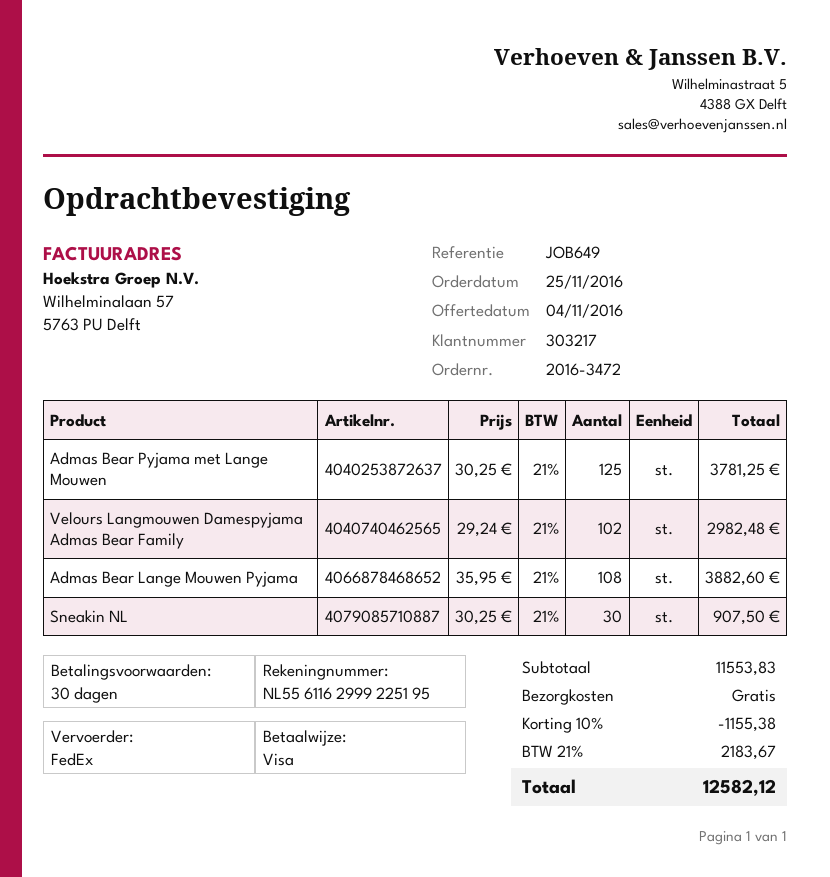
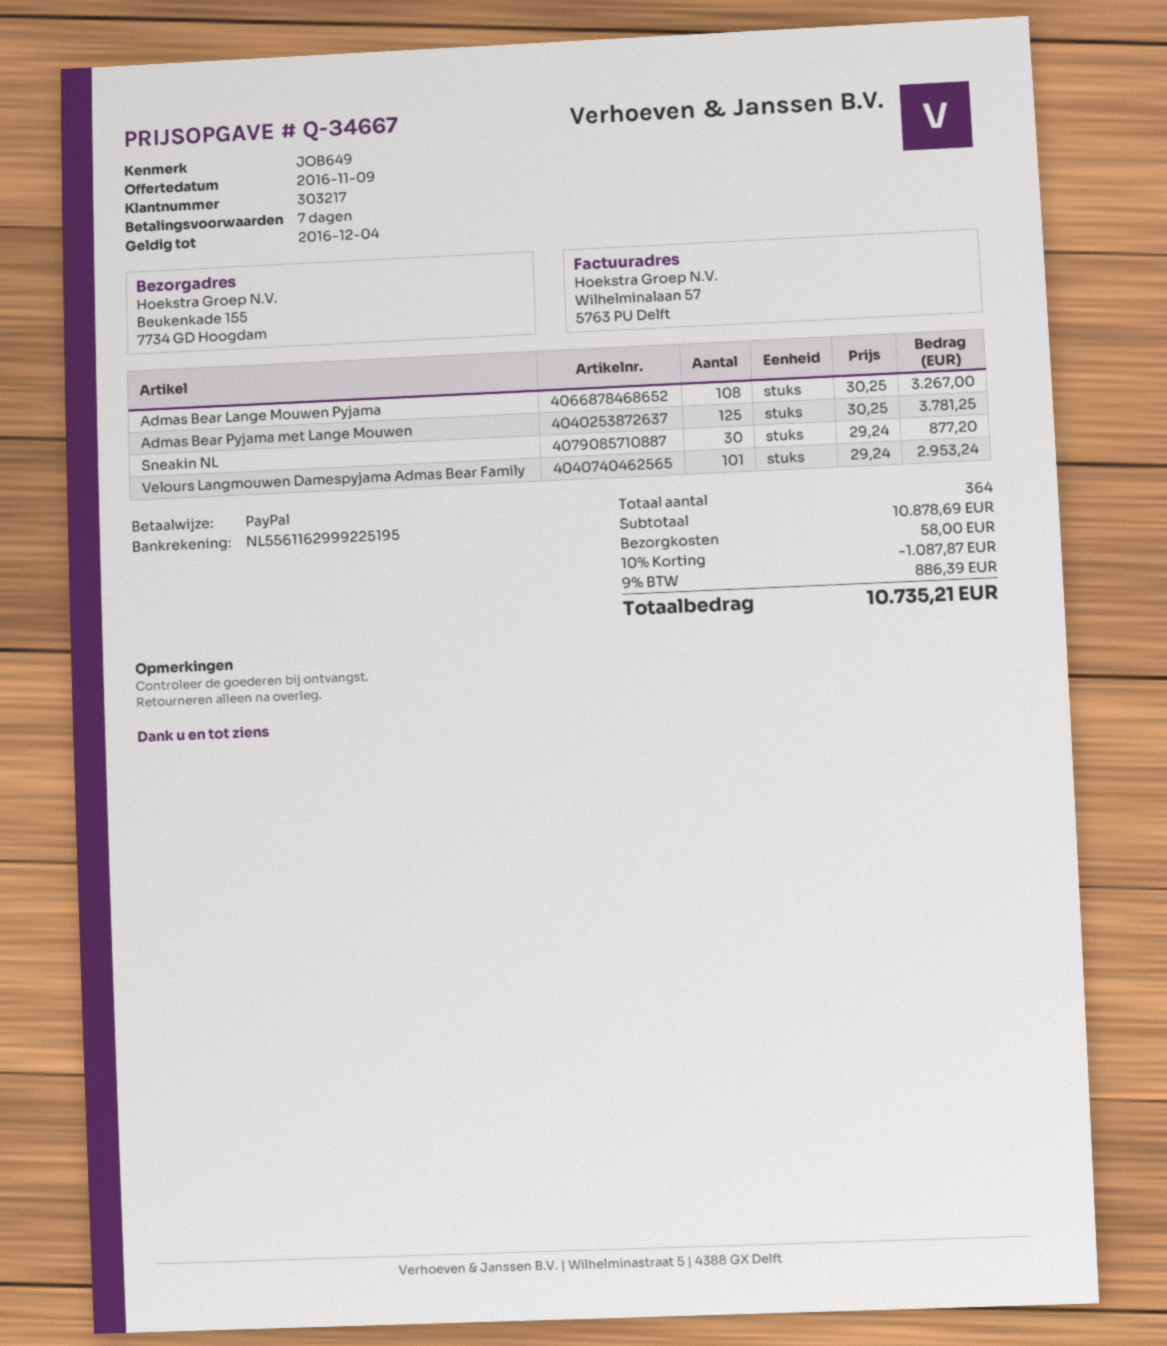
quote date: 2016-11-04 -> 2016-11-09
payment terms: 30 days -> 7 days
payment method: Visa -> PayPal
Velours Langmouwen Damespyjama Admas Bear Family: 102 x 29.24 = 2982.48 -> 101 x 29.24 = 2953.24
Admas Bear Lange Mouwen Pyjama: 108 x 35.95 = 3882.60 -> 108 x 30.25 = 3267.00
Sneakin NL: 30 x 30.25 = 907.50 -> 30 x 29.24 = 877.20
subtotal: 11553.83 -> 10878.69
discount: 10% = 1155.38 -> 10% = 1087.87
shipping: 0.00 -> 58.00
tax: 21% = 2183.67 -> 9% = 886.39
total: 12582.12 -> 10735.21

